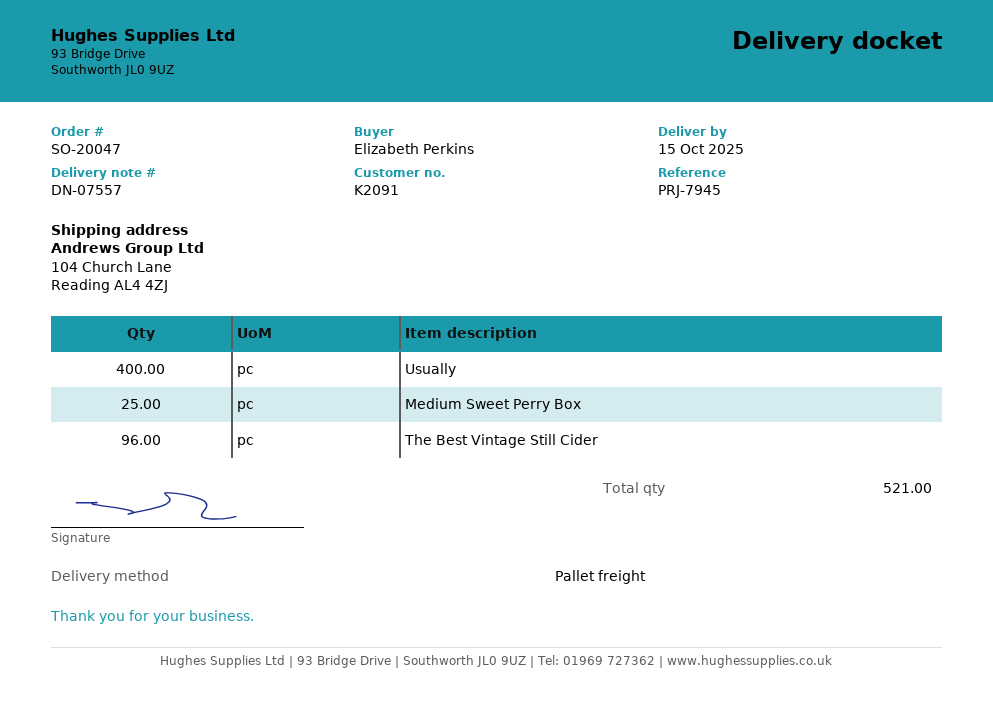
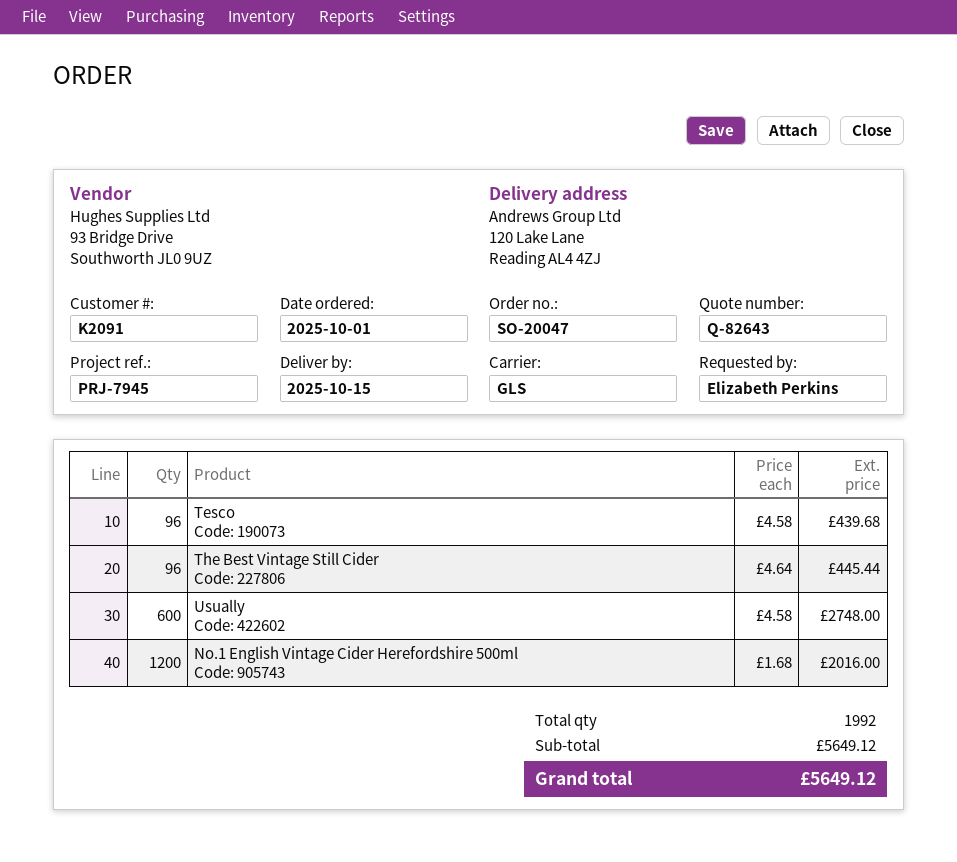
shipping method: pallet freight -> GLS
ship to: 104 Church Lane, Reading AL4 4ZJ -> 120 Lake Lane, Reading AL4 4ZJ
Usually: 400 -> 600
Medium Sweet Perry Box: 25 -> none
Tesco: none -> 96
No.1 English Vintage Cider Herefordshire 500ml: none -> 1200
total quantity: 521 -> 1992

